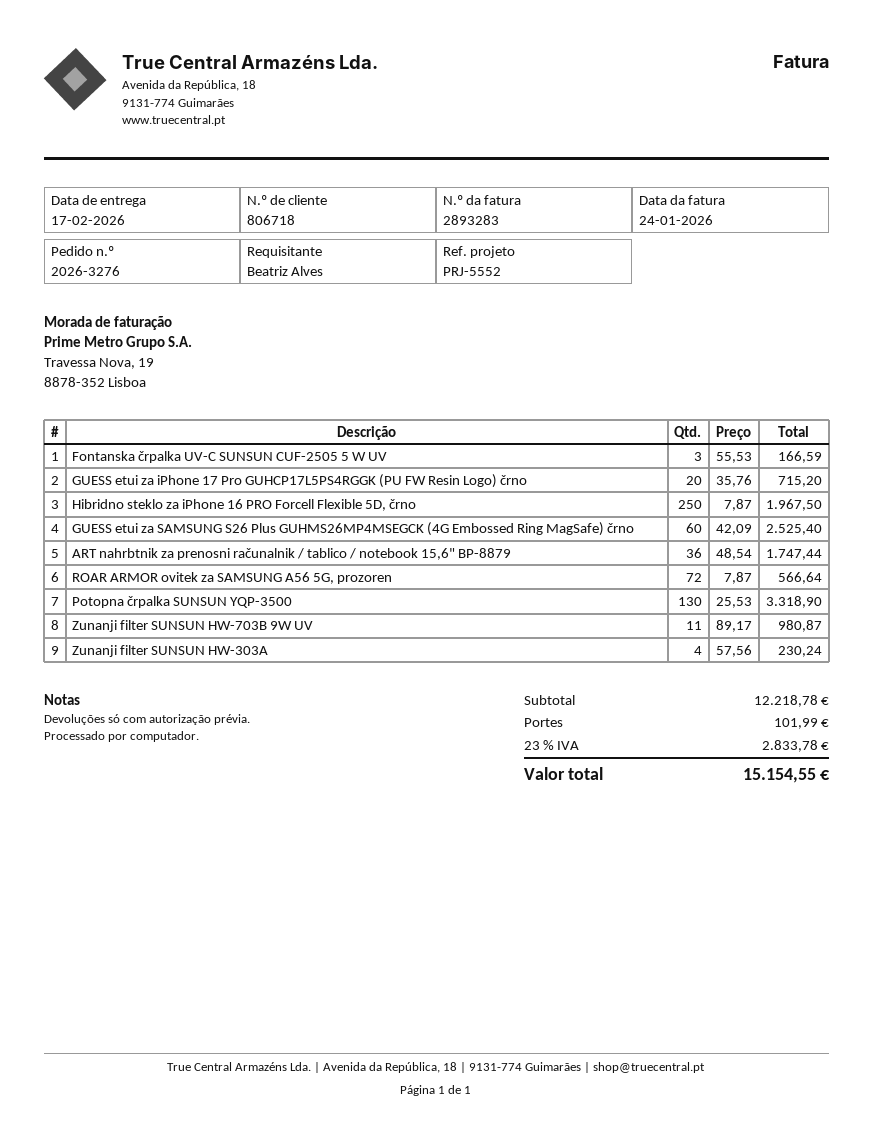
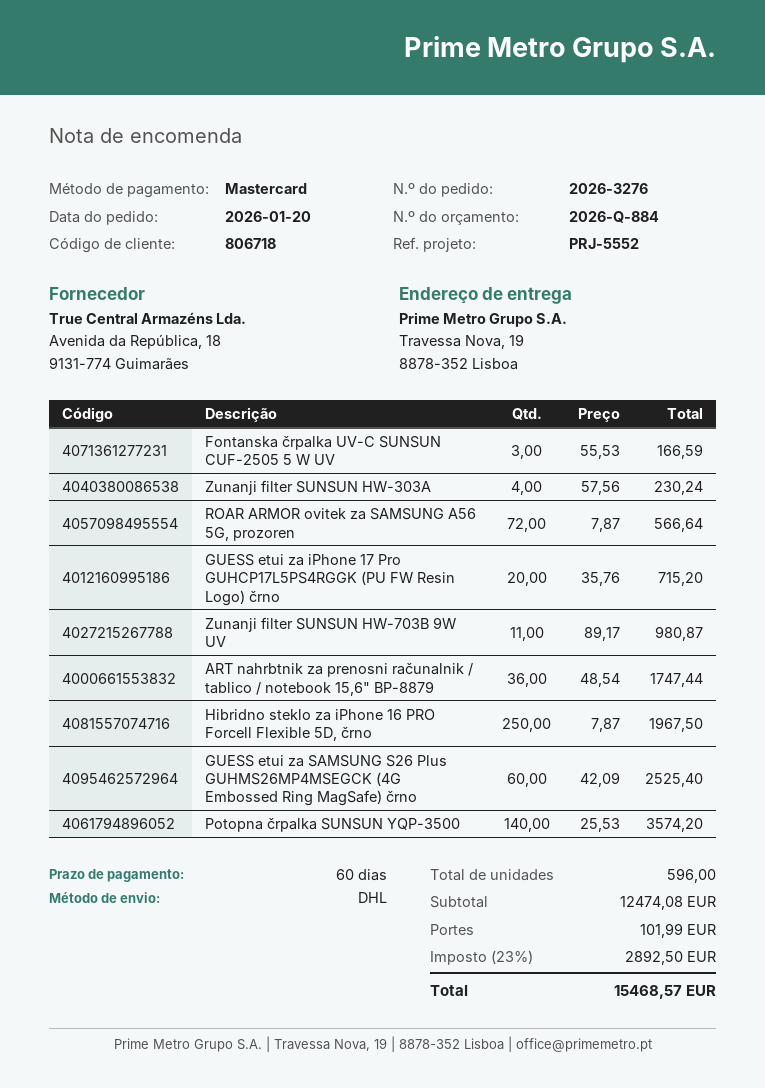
Potopna črpalka SUNSUN YQP-3500: 130 x 25.53 = 3318.90 -> 140 x 25.53 = 3574.20
subtotal: 12218.78 -> 12474.08
tax: 23% = 2833.78 -> 23% = 2892.50
total: 15154.55 -> 15468.57

